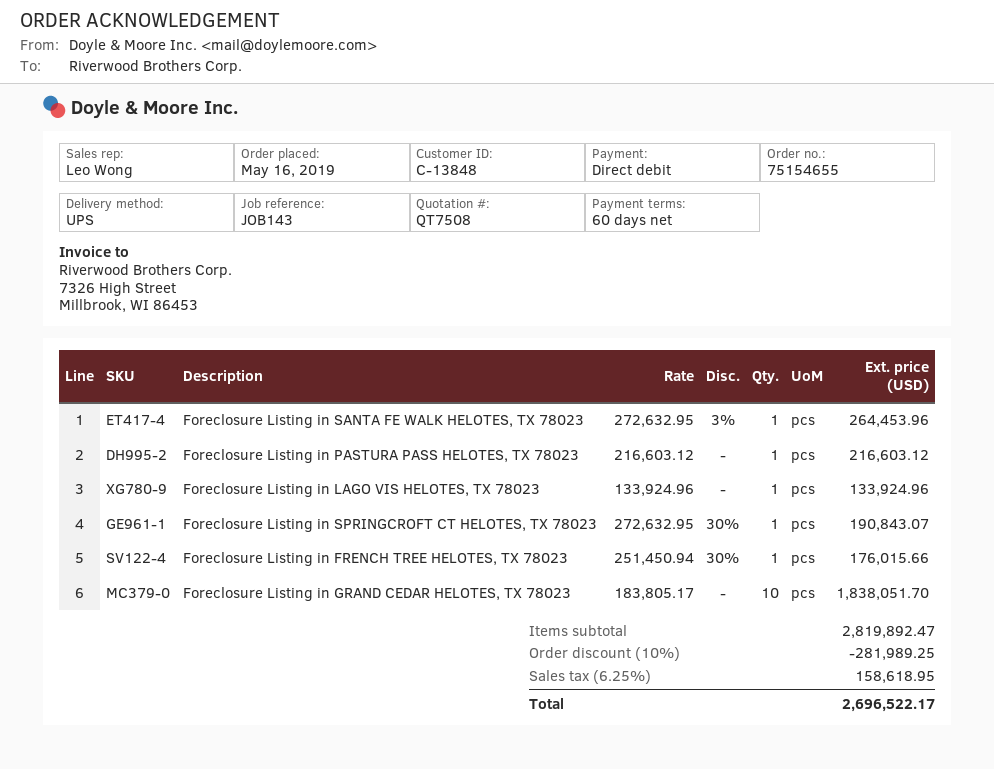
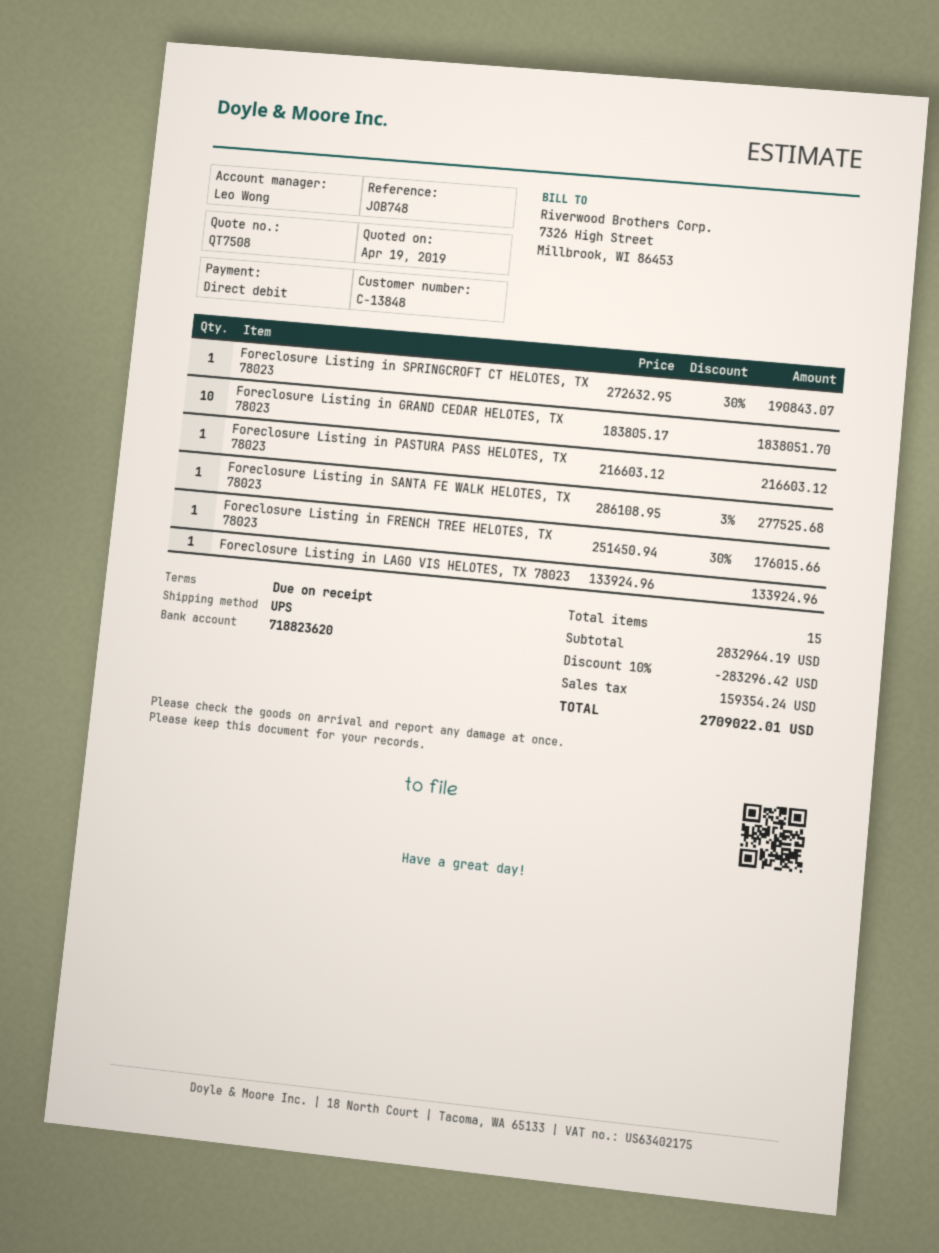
payment terms: 60 days -> on receipt
reference: JOB143 -> JOB748
Foreclosure Listing in SANTA FE WALK HELOTES, TX 78023: 1 x 272632.95 - 3% = 264453.96 -> 1 x 286108.95 - 3% = 277525.68
subtotal: 2819892.47 -> 2832964.19
discount: 10% = 281989.25 -> 10% = 283296.42
tax: 158618.95 -> 159354.24
total: 2696522.17 -> 2709022.01

